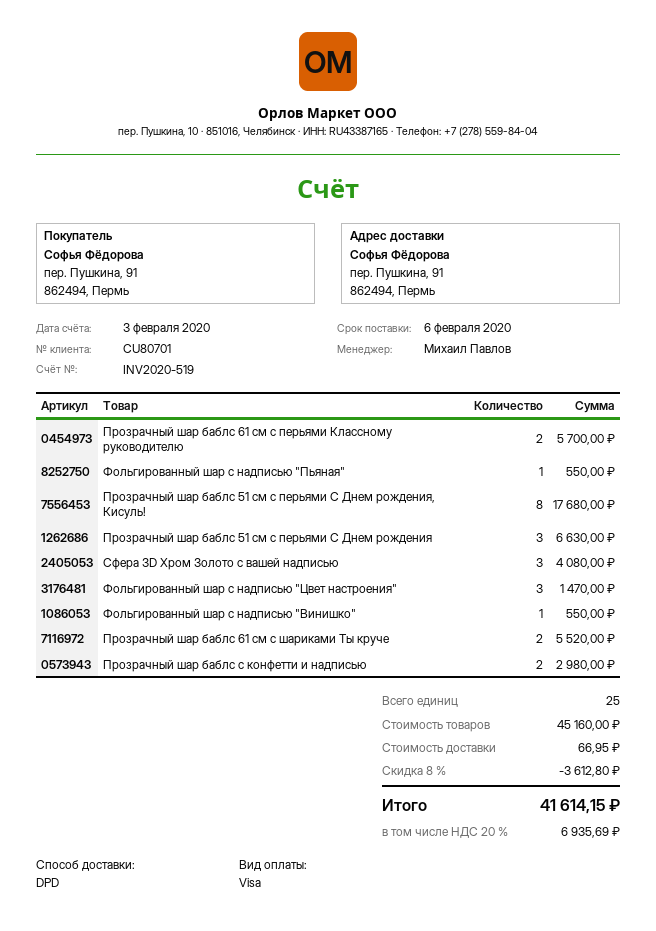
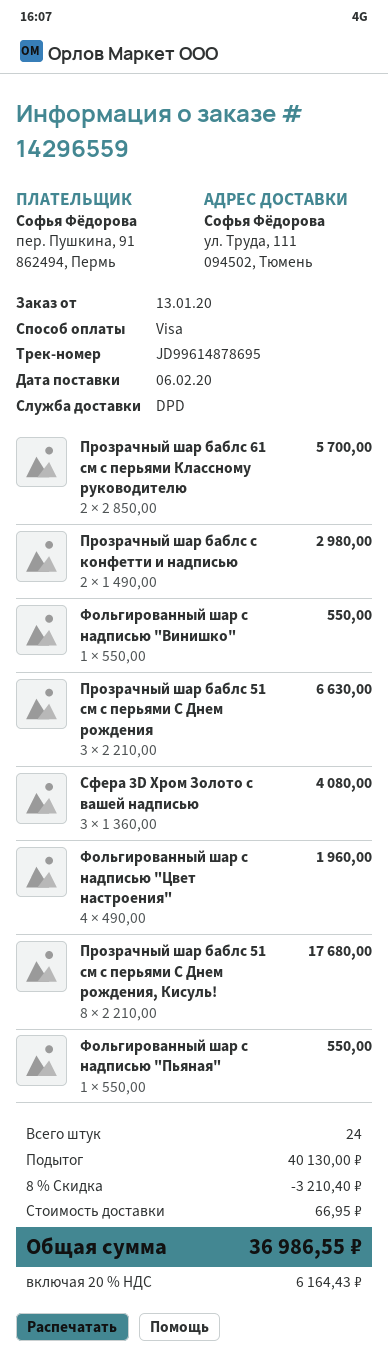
ship to: пер. Пушкина, 91, 862494, Пермь -> ул. Труда, 111, 094502, Тюмень
Фольгированный шар с надписью "Цвет настроения": 3 for 1470.00 -> 4 for 1960.00
Прозрачный шар баблс 61 см с шариками Ты круче: 2 for 5520.00 -> none
total quantity: 25 -> 24
subtotal: 45160.00 -> 40130.00
discount: 8% = 3612.80 -> 8% = 3210.40
tax: 20% = 6935.69 -> 20% = 6164.43
total: 41614.15 -> 36986.55

